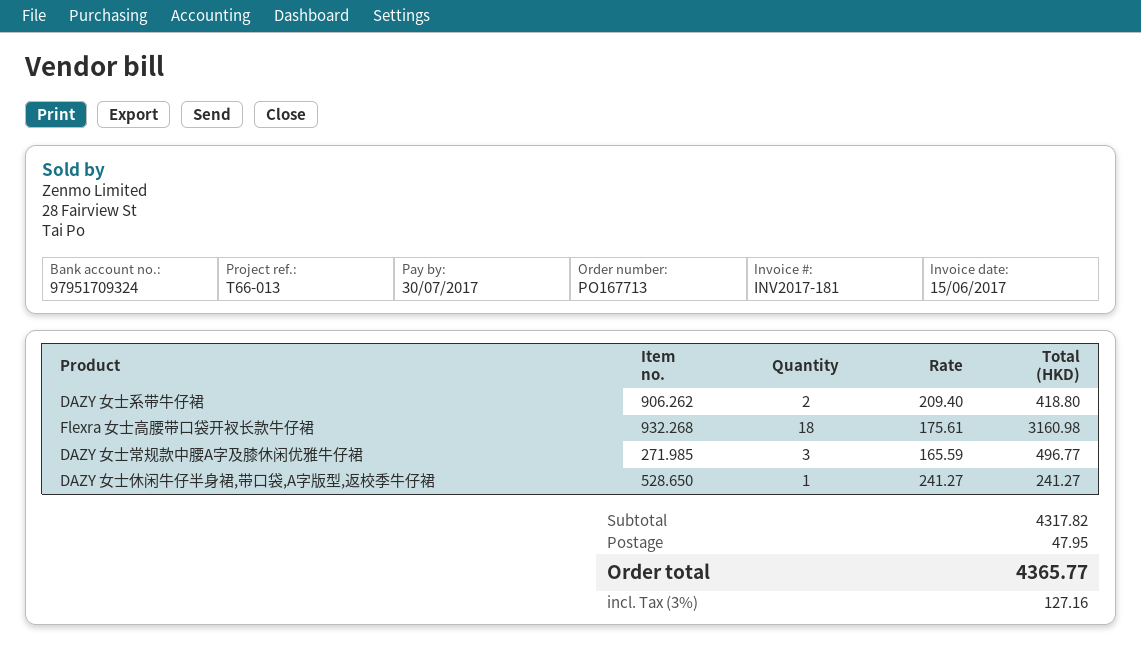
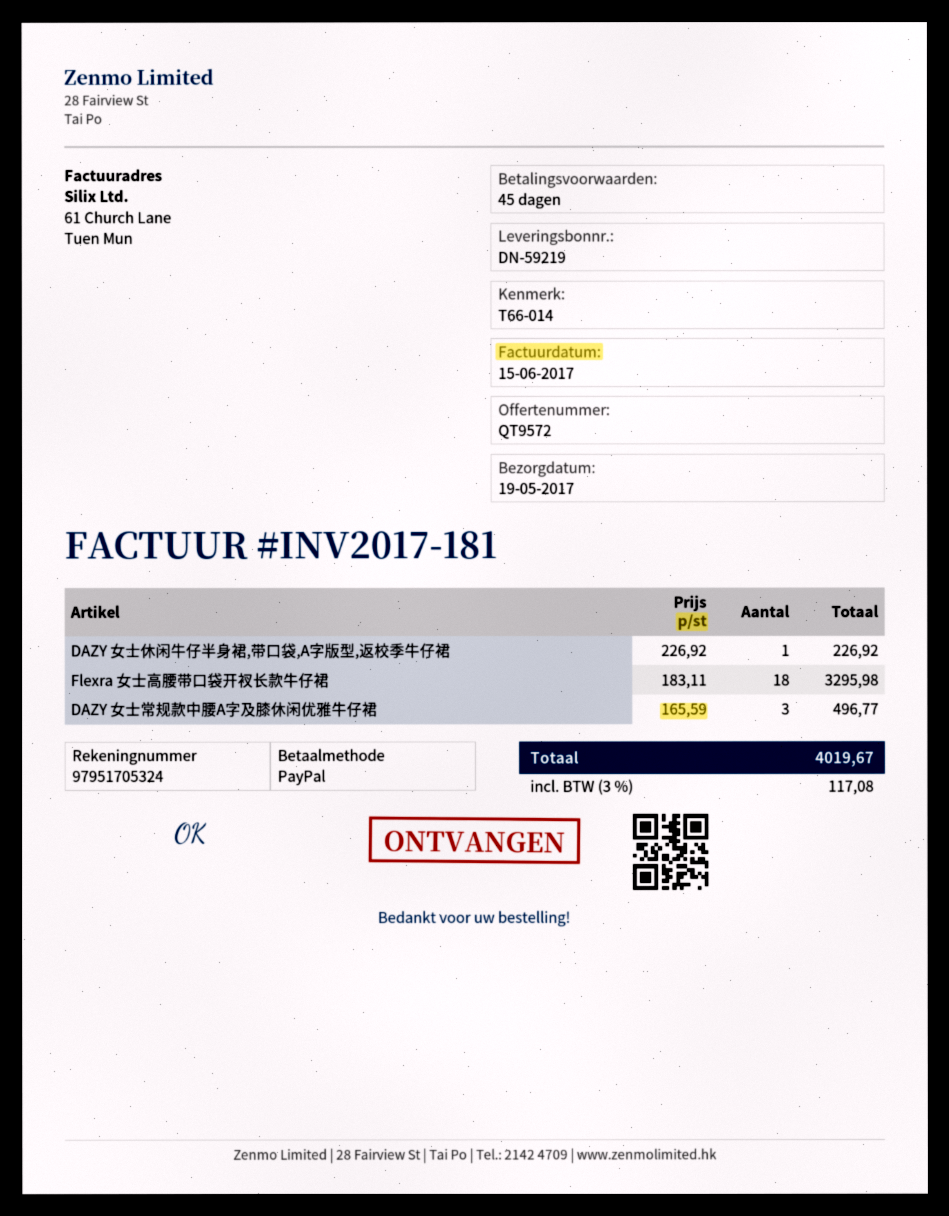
reference: T66-013 -> T66-014
bank account: 97951709324 -> 97951705324
DAZY 女士系带牛仔裙: 2 x 209.40 = 418.80 -> none
Flexra 女士高腰带口袋开衩长款牛仔裙: 18 x 175.61 = 3160.98 -> 18 x 183.11 = 3295.98
DAZY 女士休闲牛仔半身裙,带口袋,A字版型,返校季牛仔裙: 1 x 241.27 = 241.27 -> 1 x 226.92 = 226.92
shipping: 47.95 -> none
tax: 3% = 127.16 -> 3% = 117.08
total: 4365.77 -> 4019.67

